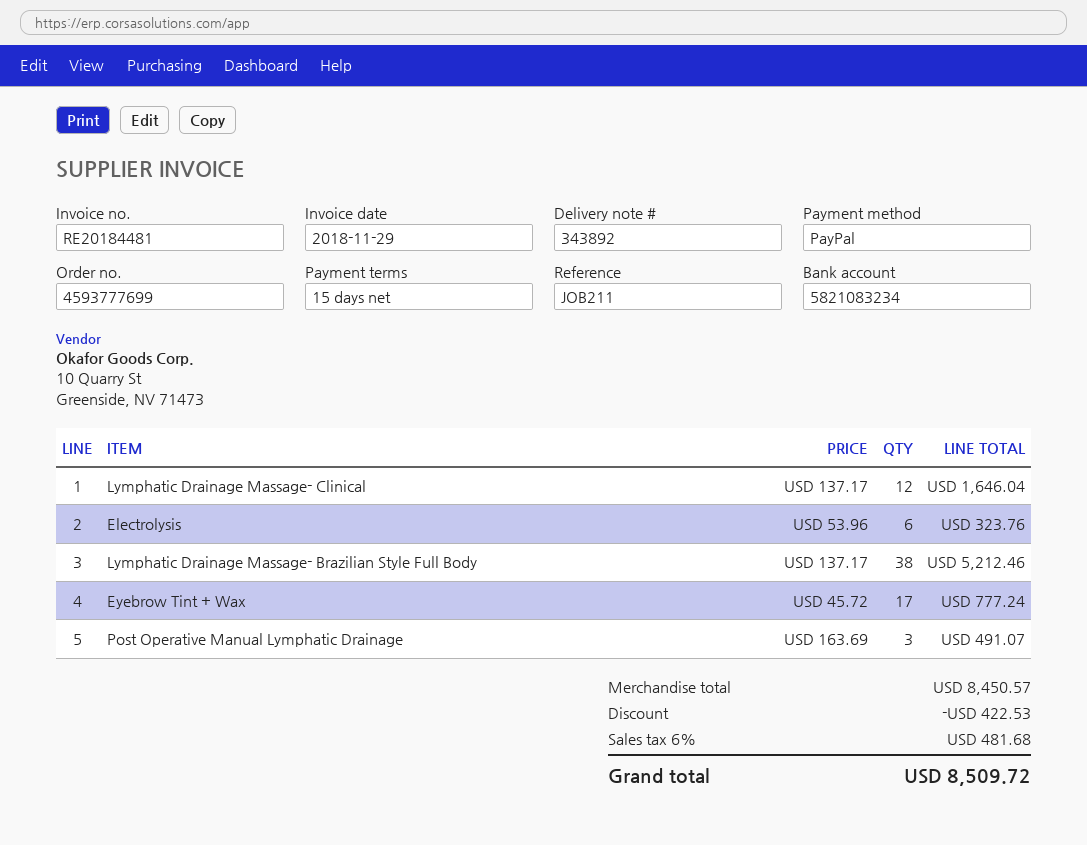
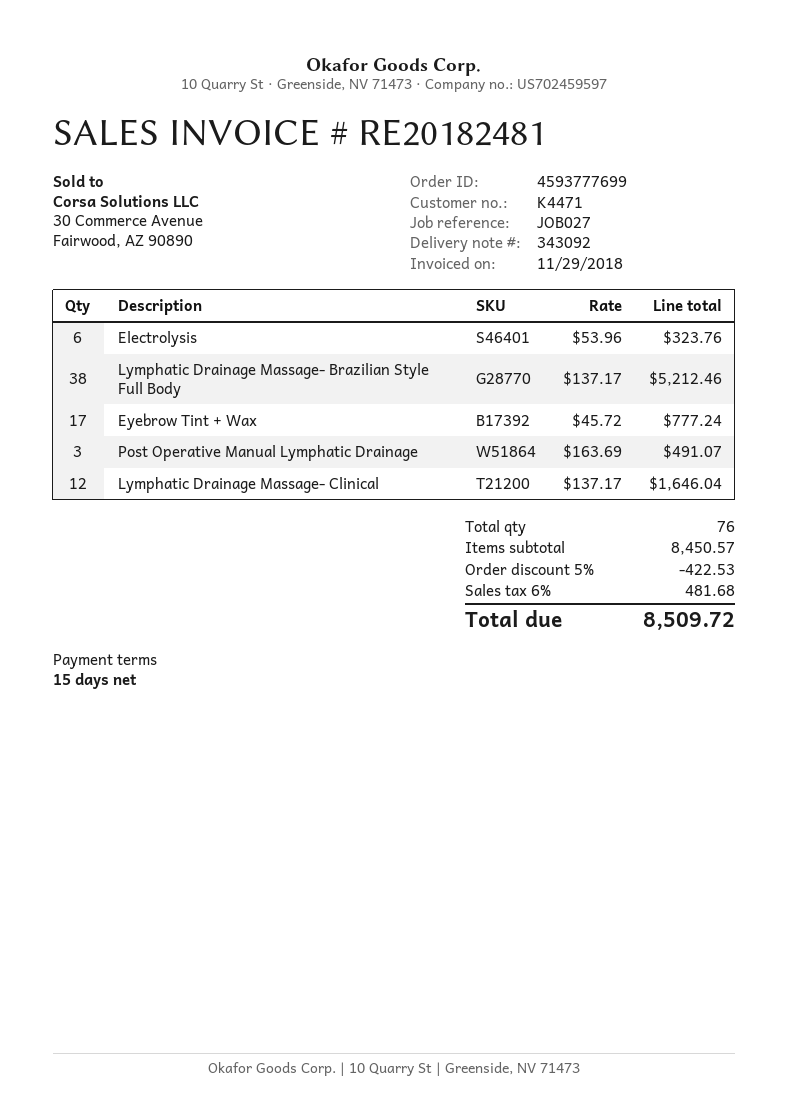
delivery note number: 343892 -> 343092
invoice number: RE20184481 -> RE20182481
reference: JOB211 -> JOB027

